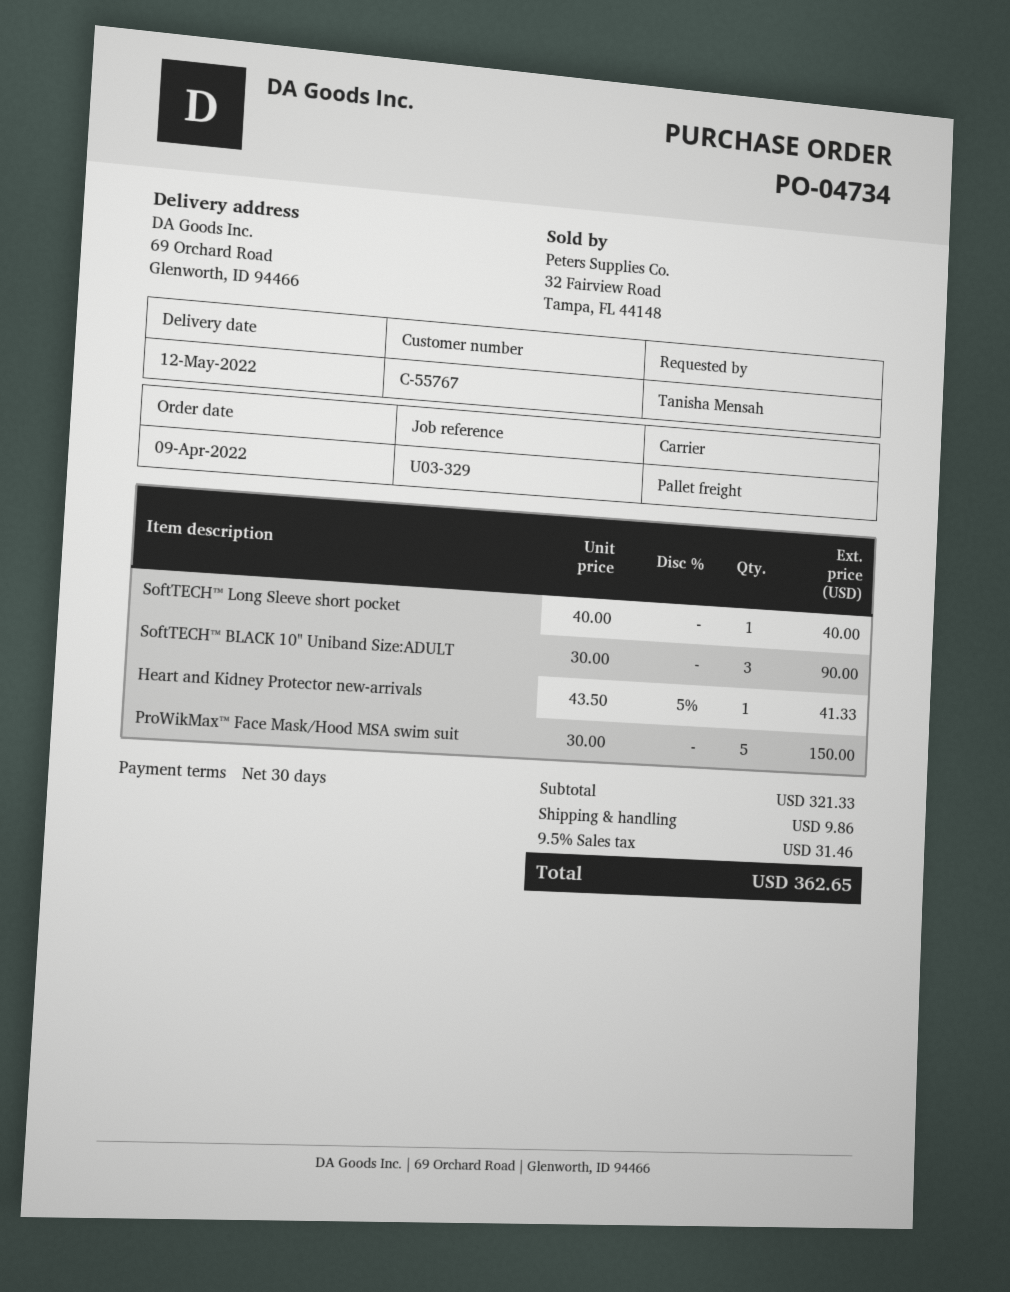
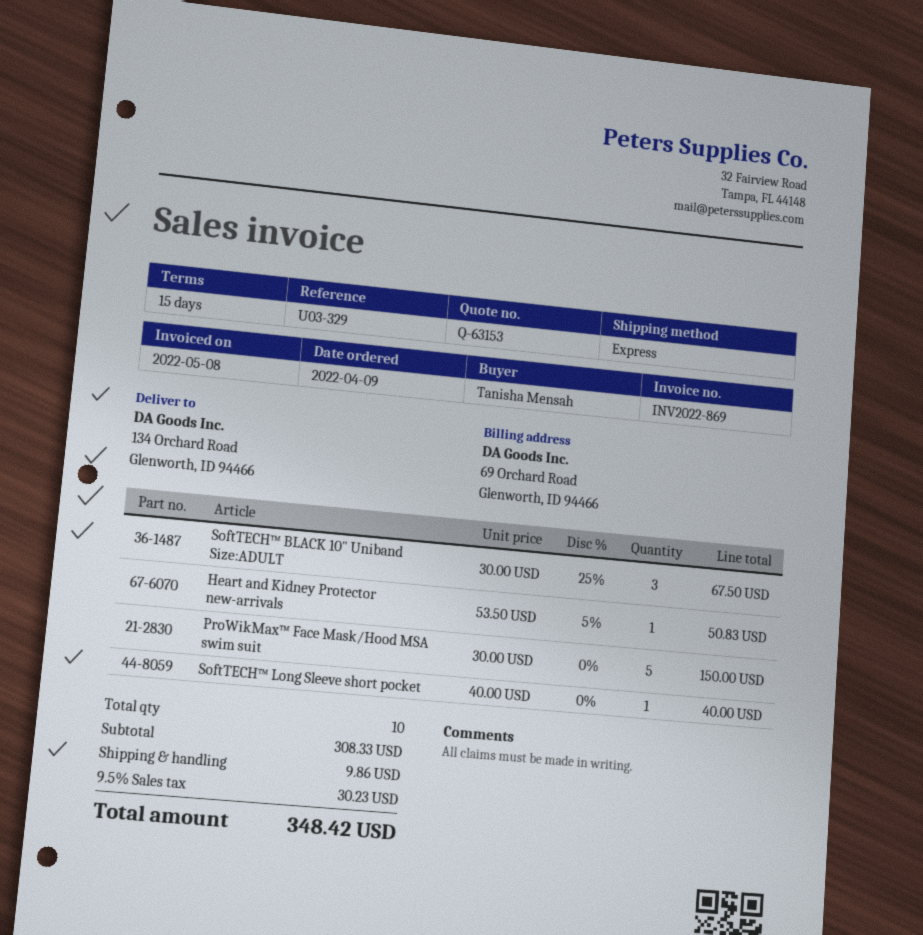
payment terms: 30 days -> 15 days
shipping method: pallet freight -> express
ship to: 69 Orchard Road, Glenworth, ID 94466 -> 134 Orchard Road, Glenworth, ID 94466
SoftTECH™ BLACK 10" Uniband Size:ADULT: 3 x 30.00 = 90.00 -> 3 x 30.00 - 25% = 67.50
Heart and Kidney Protector new-arrivals: 1 x 43.50 - 5% = 41.33 -> 1 x 53.50 - 5% = 50.83
subtotal: 321.33 -> 308.33
tax: 9.5% = 31.46 -> 9.5% = 30.23
total: 362.65 -> 348.42

